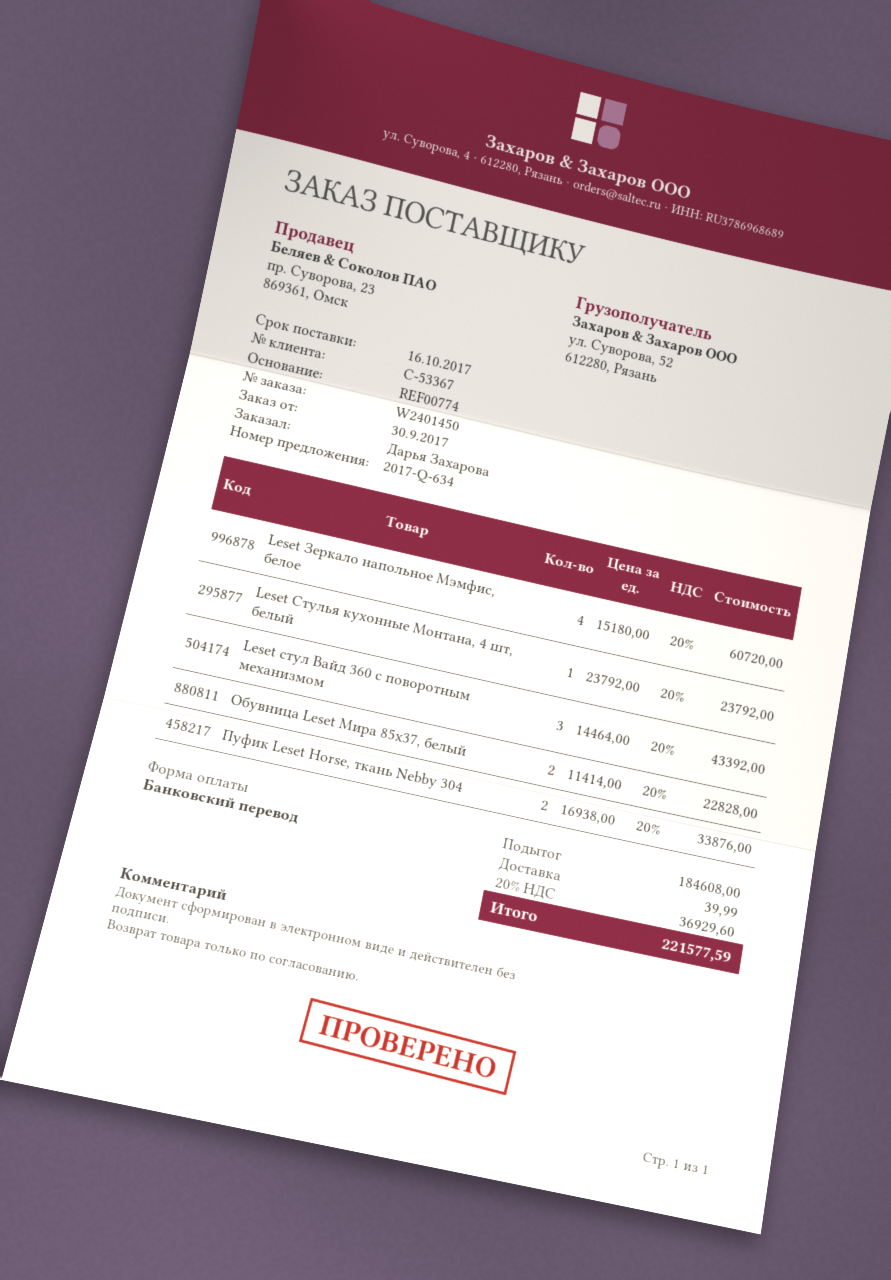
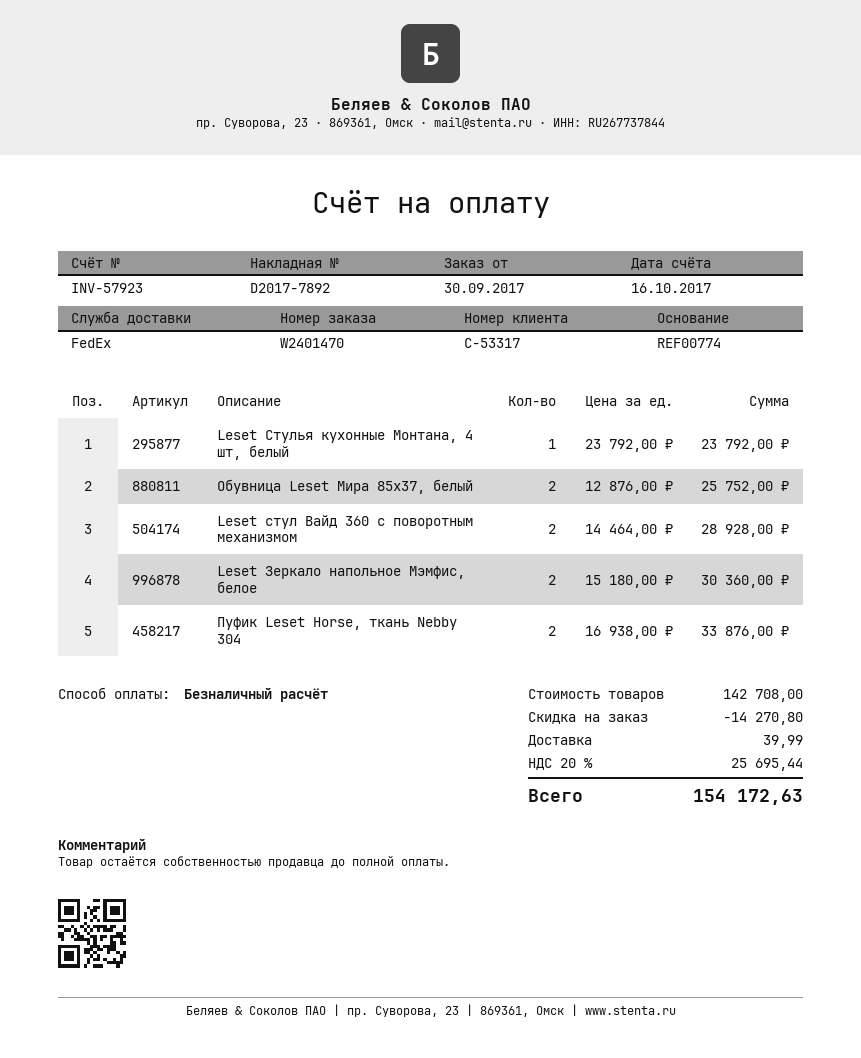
order number: W2401450 -> W2401470
customer number: C-53367 -> C-53317
Leset Зеркало напольное Мэмфис, белое: 4 x 15180.00 = 60720.00 -> 2 x 15180.00 = 30360.00
Leset стул Вайд 360 с поворотным механизмом: 3 x 14464.00 = 43392.00 -> 2 x 14464.00 = 28928.00
Обувница Leset Мира 85х37, белый: 2 x 11414.00 = 22828.00 -> 2 x 12876.00 = 25752.00
subtotal: 184608.00 -> 142708.00
discount: none -> 14270.80
tax: 20% = 36929.60 -> 20% = 25695.44
total: 221577.59 -> 154172.63

